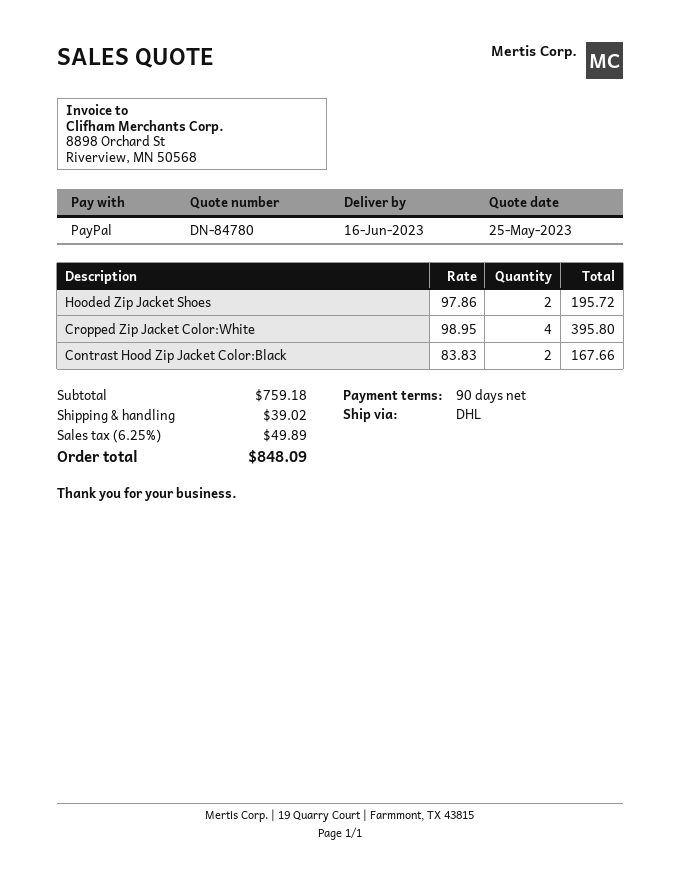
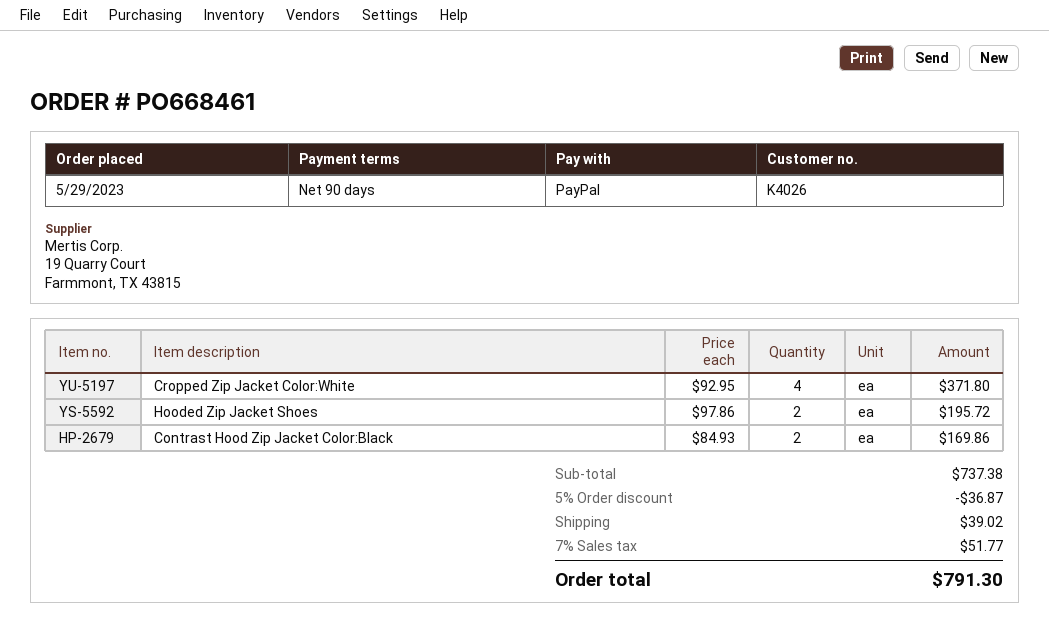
Cropped Zip Jacket Color:White: 4 x 98.95 = 395.80 -> 4 x 92.95 = 371.80
Contrast Hood Zip Jacket Color:Black: 2 x 83.83 = 167.66 -> 2 x 84.93 = 169.86
subtotal: 759.18 -> 737.38
discount: none -> 5% = 36.87
tax: 6.25% = 49.89 -> 7% = 51.77
total: 848.09 -> 791.30

